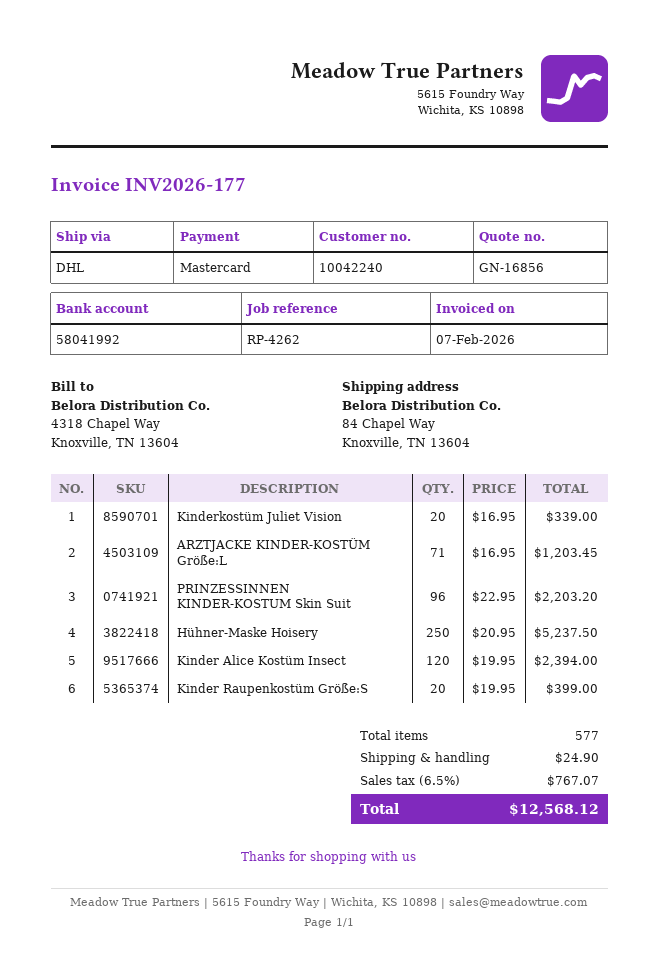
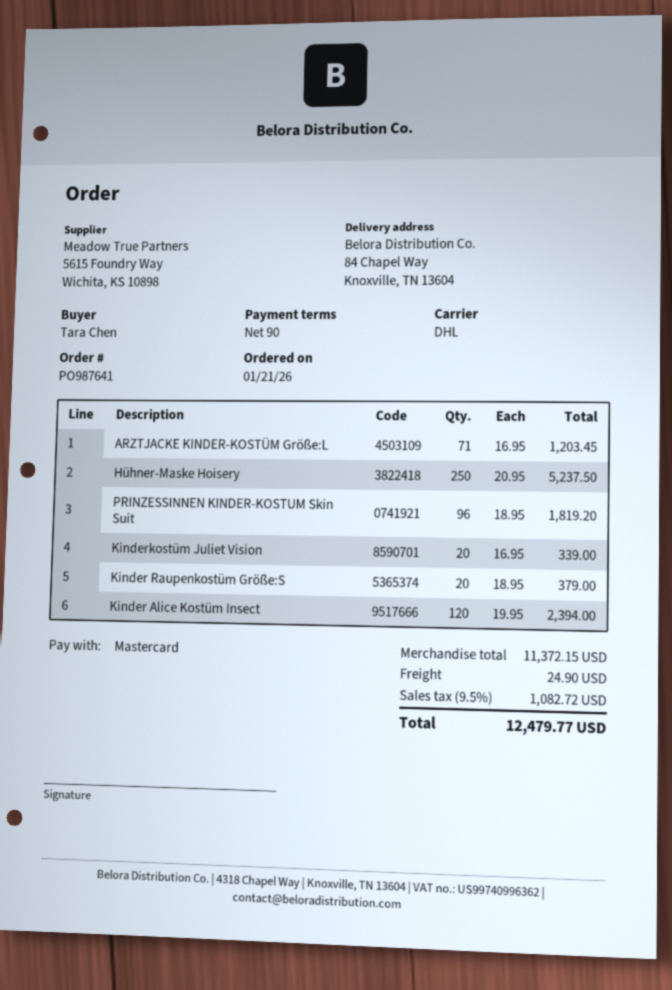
PRINZESSINNEN KINDER-KOSTUM Skin Suit: 96 x 22.95 = 2203.20 -> 96 x 18.95 = 1819.20
Kinder Raupenkostüm Größe:S: 20 x 19.95 = 399.00 -> 20 x 18.95 = 379.00
tax: 6.5% = 767.07 -> 9.5% = 1082.72
total: 12568.12 -> 12479.77

